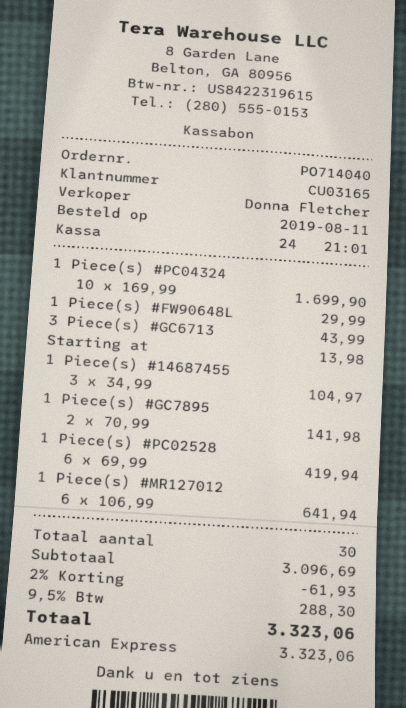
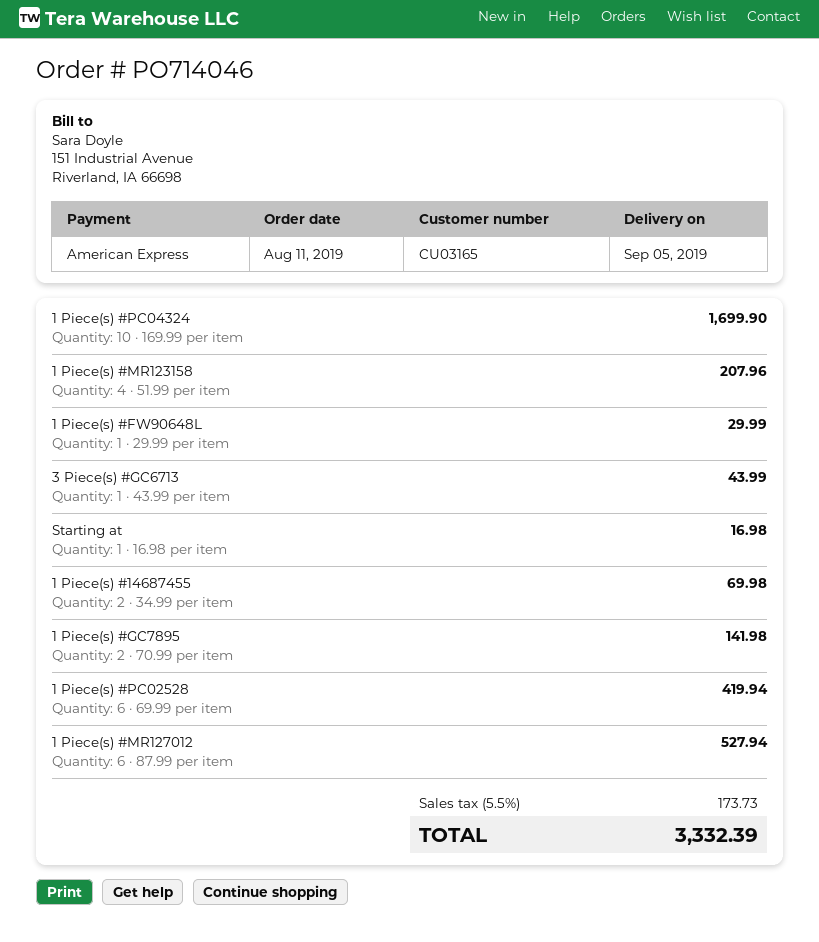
order number: PO714040 -> PO714046
Starting at: 1 x 13.98 = 13.98 -> 1 x 16.98 = 16.98
1 Piece(s) #14687455: 3 x 34.99 = 104.97 -> 2 x 34.99 = 69.98
1 Piece(s) #MR127012: 6 x 106.99 = 641.94 -> 6 x 87.99 = 527.94
1 Piece(s) #MR123158: none -> 4 x 51.99 = 207.96
discount: 2% = 61.93 -> none
tax: 9.5% = 288.30 -> 5.5% = 173.73
total: 3323.06 -> 3332.39

